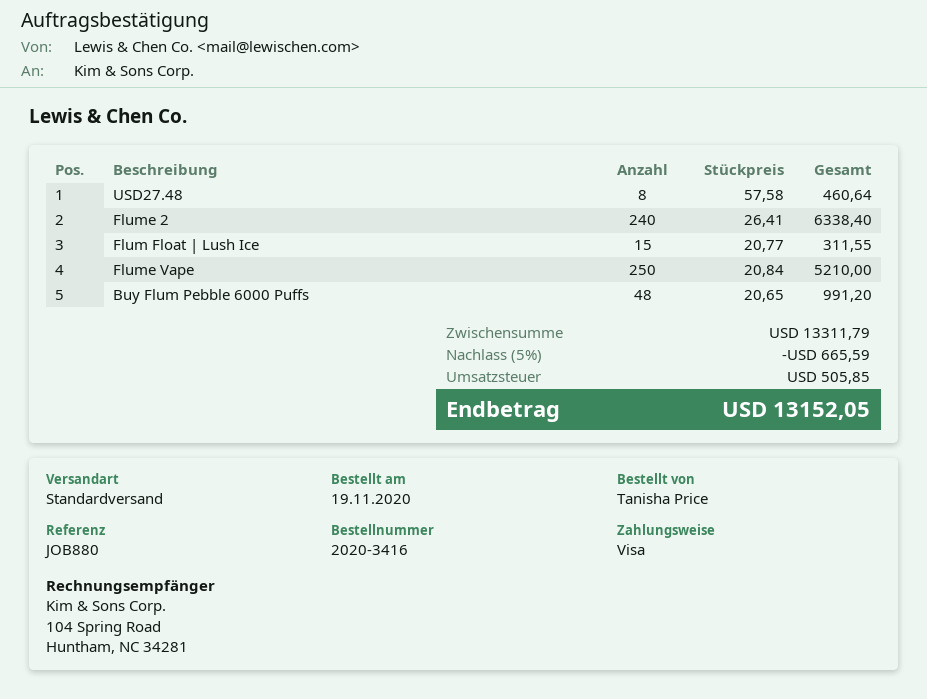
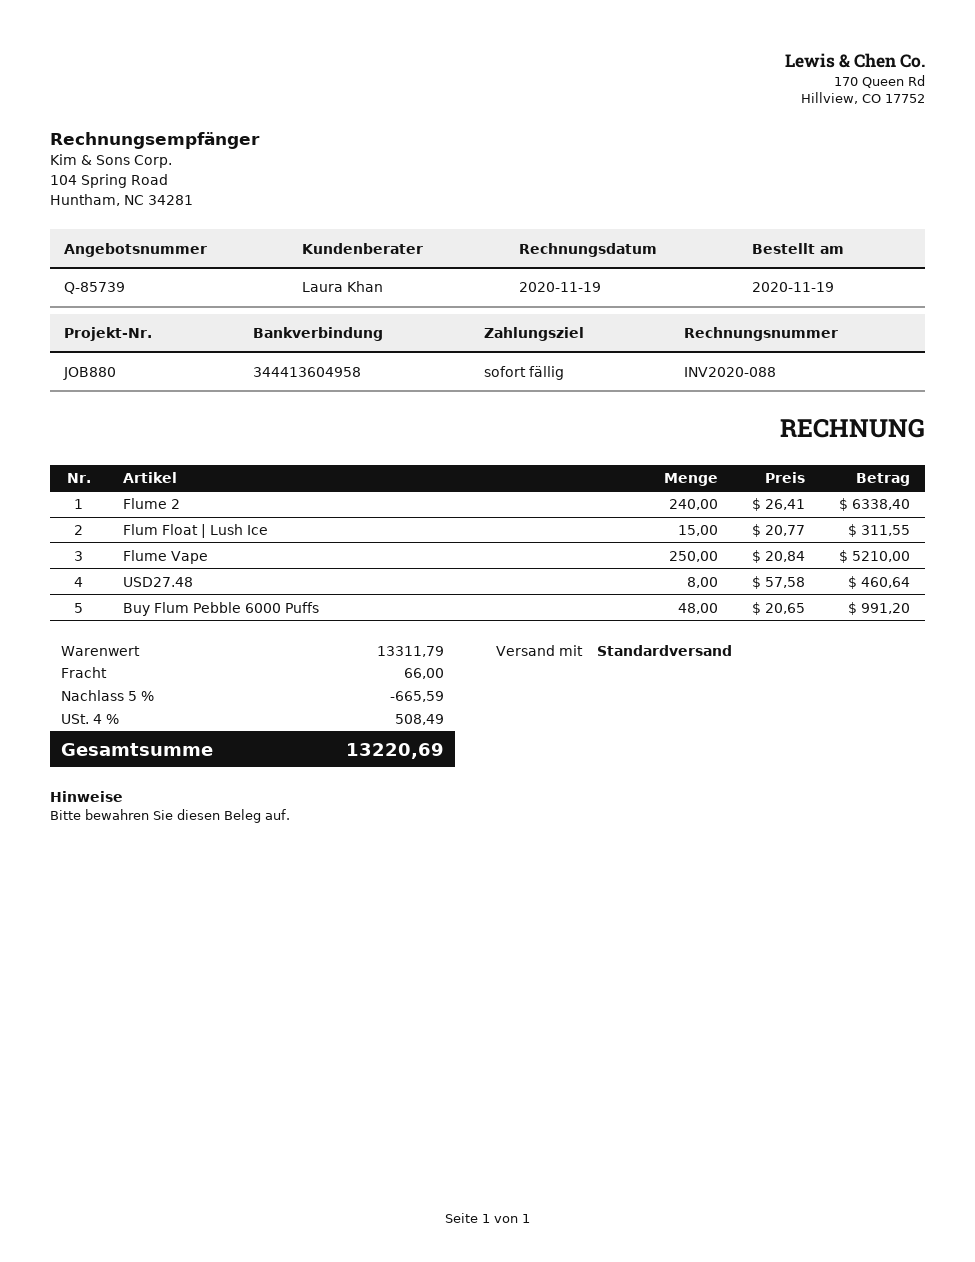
shipping: none -> 66.00
tax: 505.85 -> 508.49
total: 13152.05 -> 13220.69

